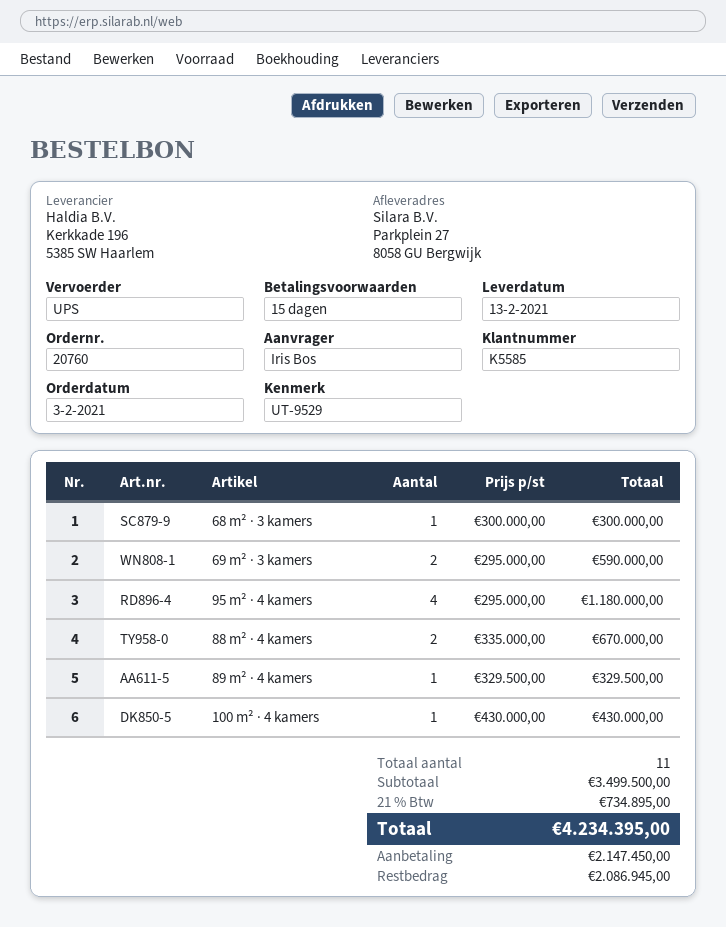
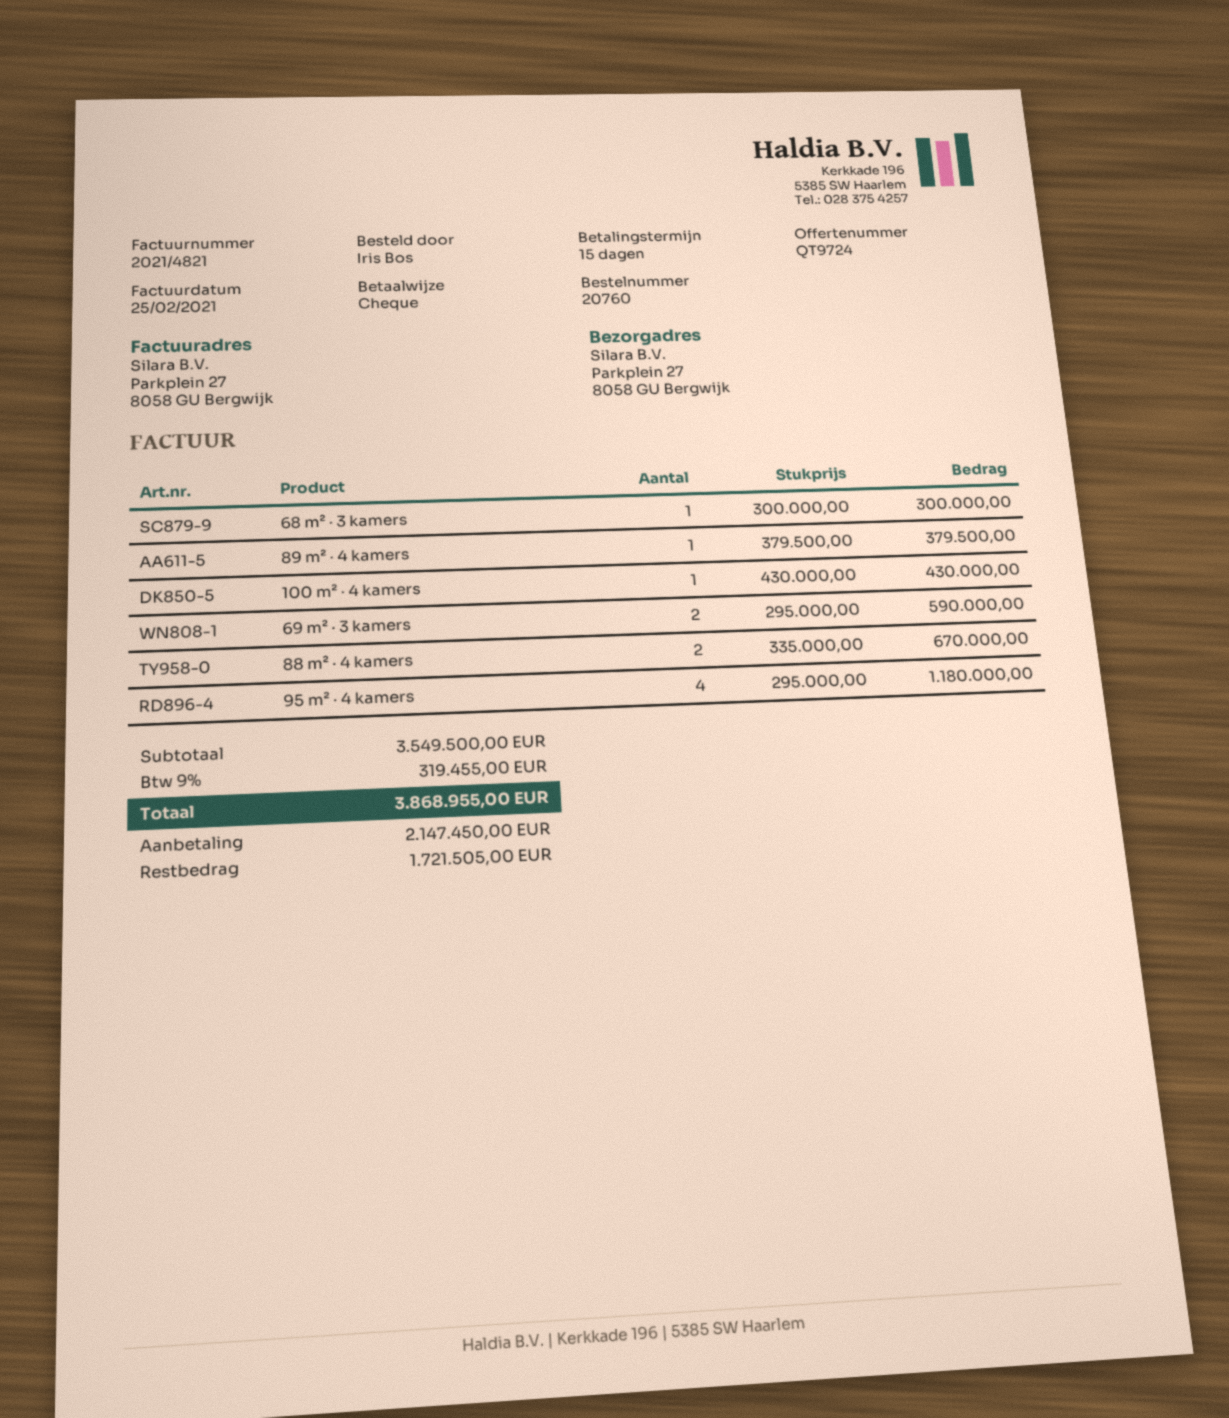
89 m² · 4 kamers: 1 x 329500.00 = 329500.00 -> 1 x 379500.00 = 379500.00
subtotal: 3499500.00 -> 3549500.00
tax: 21% = 734895.00 -> 9% = 319455.00
total: 4234395.00 -> 3868955.00
balance: 2086945.00 -> 1721505.00

